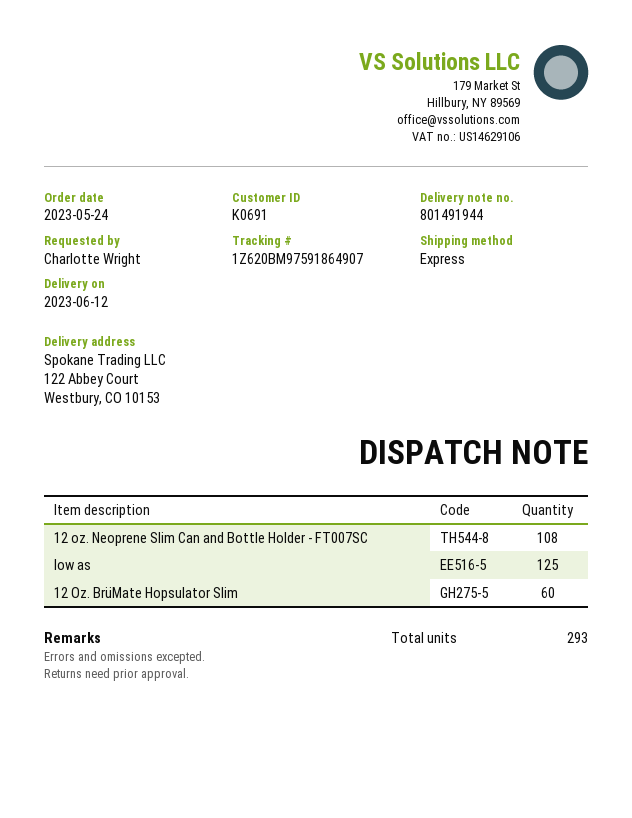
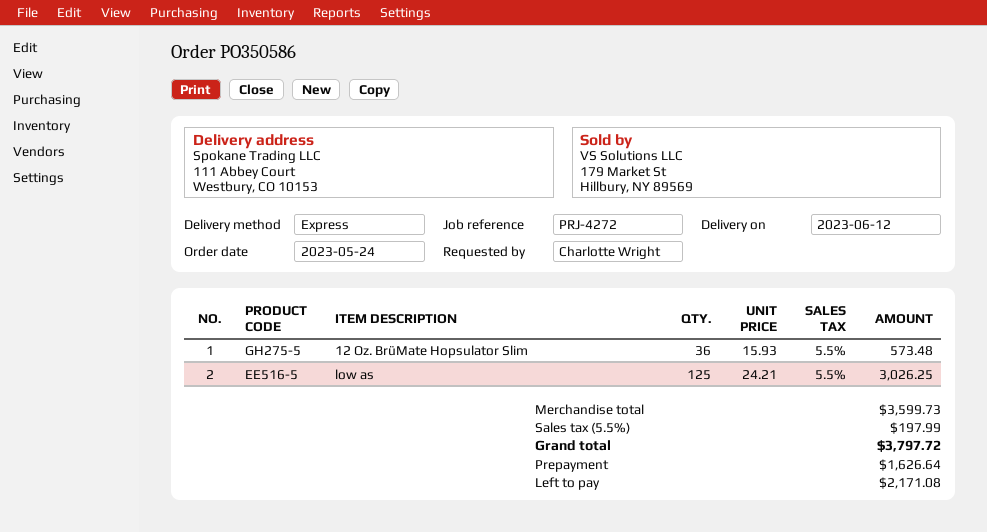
ship to: 122 Abbey Court, Westbury, CO 10153 -> 111 Abbey Court, Westbury, CO 10153
12 oz. Neoprene Slim Can and Bottle Holder - FT007SC: 108 -> none
12 Oz. BrüMate Hopsulator Slim: 60 -> 36

